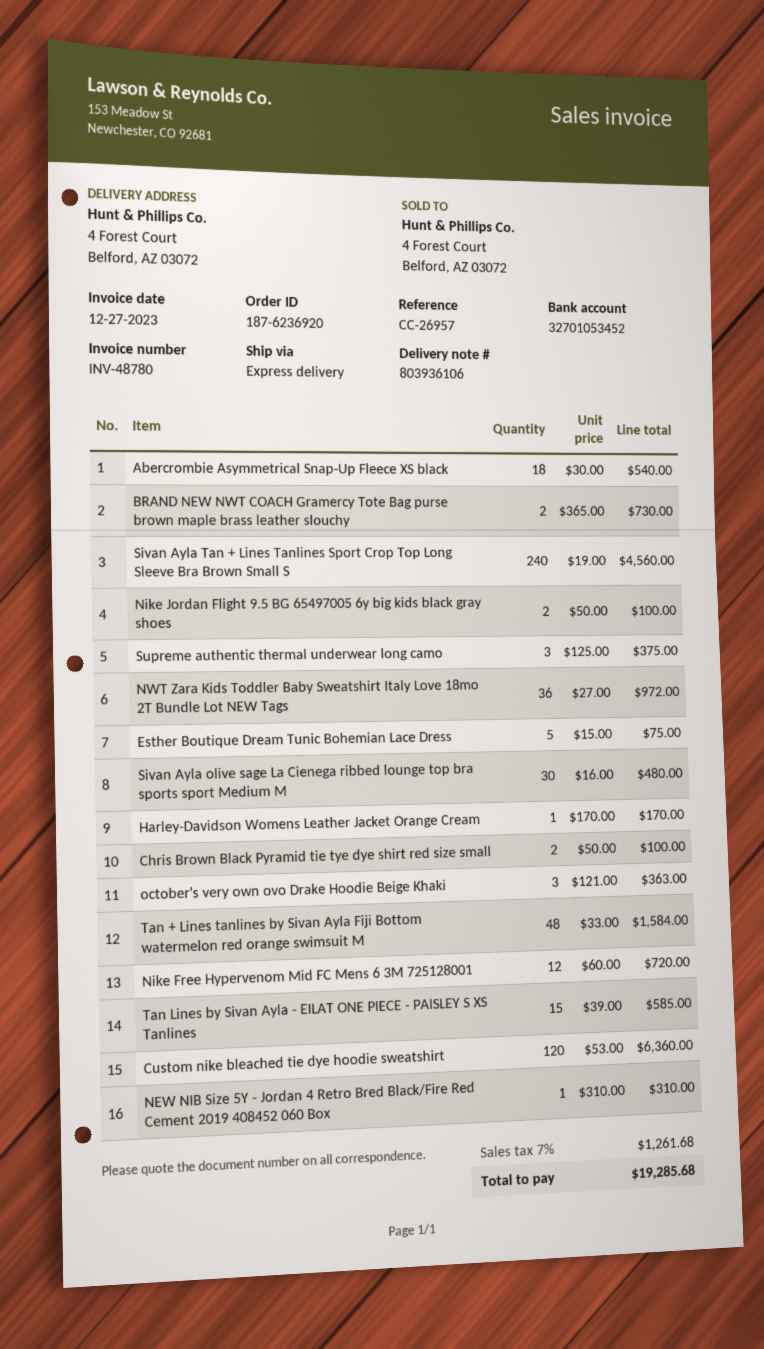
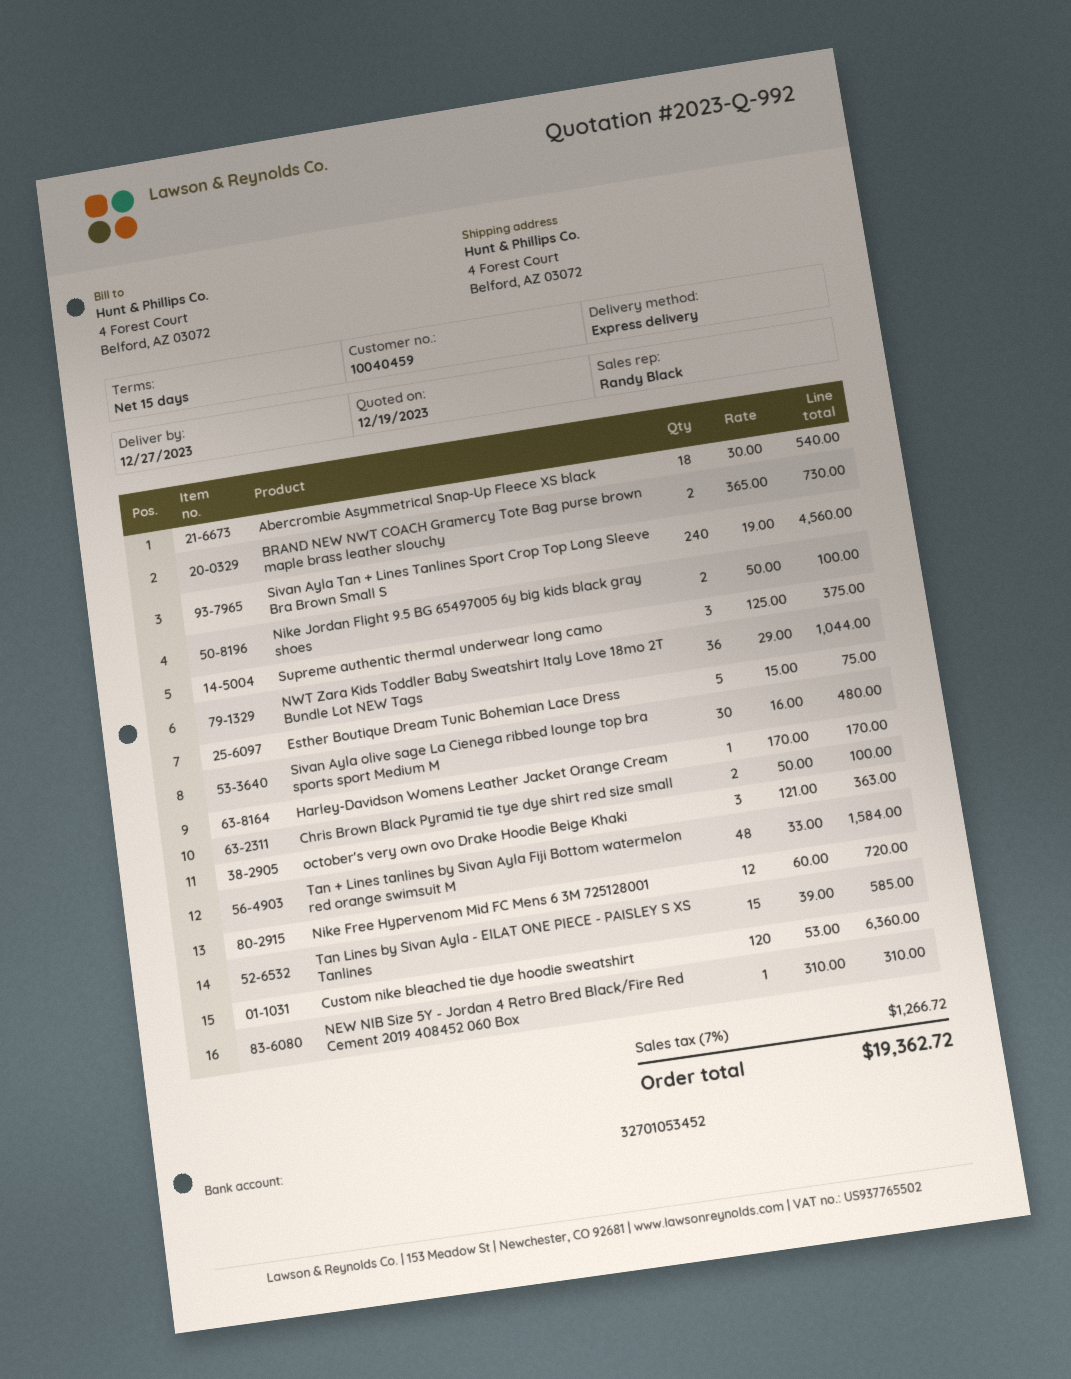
NWT Zara Kids Toddler Baby Sweatshirt Italy Love 18mo 2T Bundle Lot NEW Tags: 36 x 27.00 = 972.00 -> 36 x 29.00 = 1044.00
tax: 7% = 1261.68 -> 7% = 1266.72
total: 19285.68 -> 19362.72

